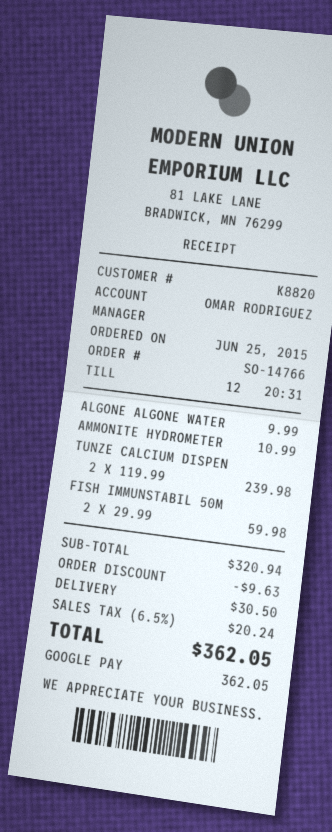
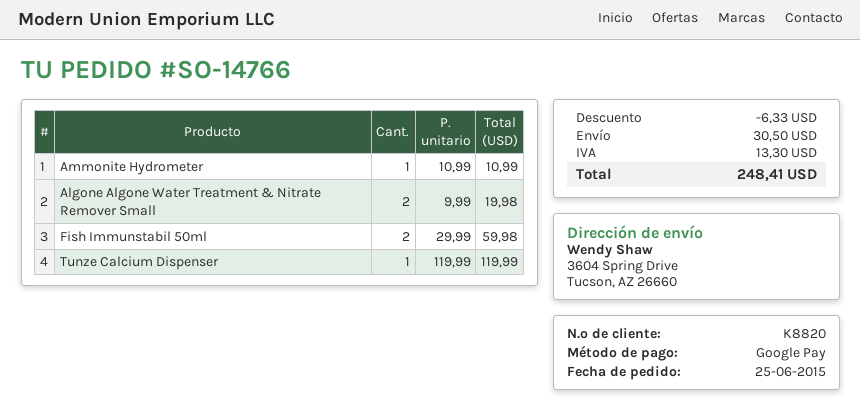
ALGONE ALGONE WATER: 1 x 9.99 = 9.99 -> 2 x 9.99 = 19.98
TUNZE CALCIUM DISPEN: 2 x 119.99 = 239.98 -> 1 x 119.99 = 119.99
discount: 9.63 -> 6.33
tax: 20.24 -> 13.30
total: 362.05 -> 248.41

